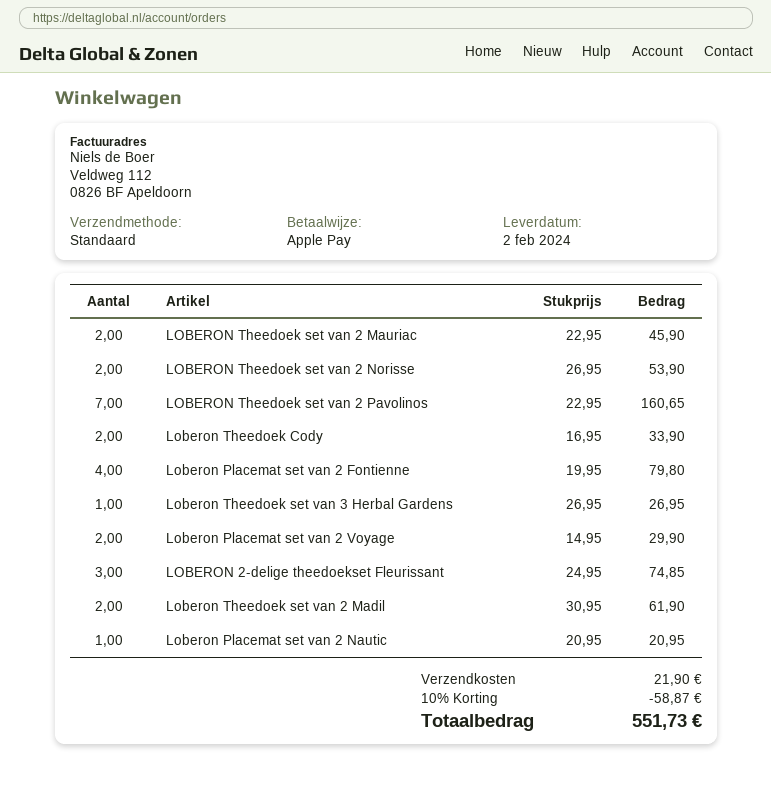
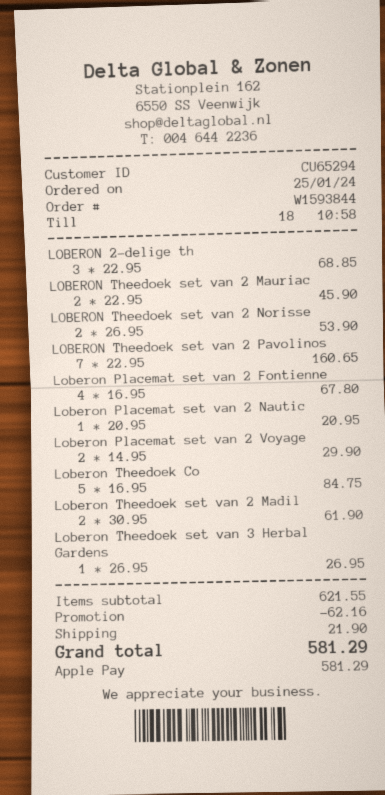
Loberon Theedoek Cody: 2 x 16.95 = 33.90 -> 5 x 16.95 = 84.75
Loberon Placemat set van 2 Fontienne: 4 x 19.95 = 79.80 -> 4 x 16.95 = 67.80
LOBERON 2-delige theedoekset Fleurissant: 3 x 24.95 = 74.85 -> 3 x 22.95 = 68.85
discount: 58.87 -> 62.16
total: 551.73 -> 581.29

